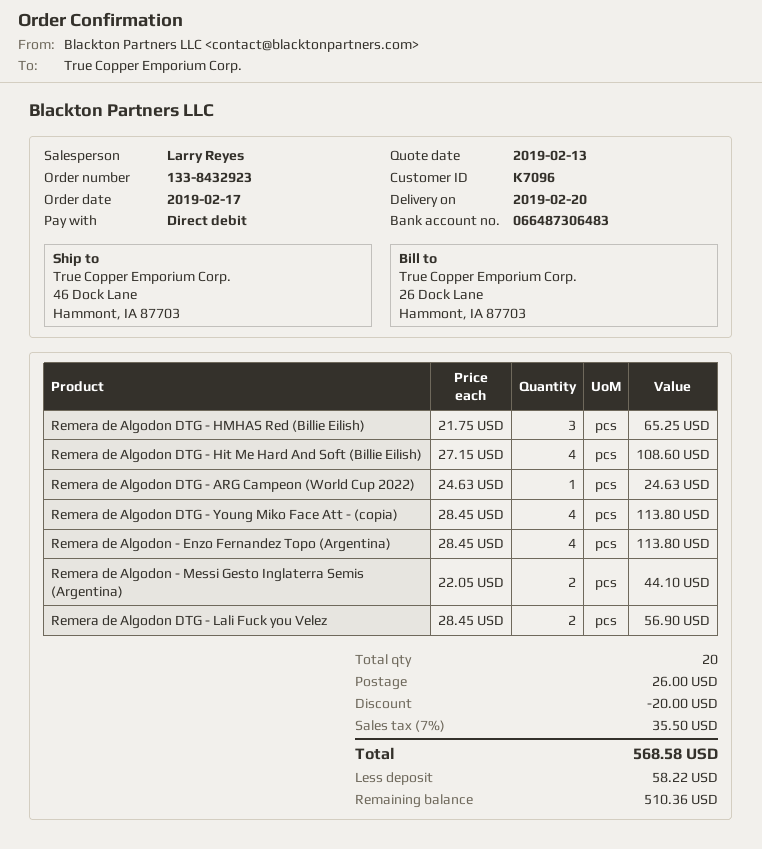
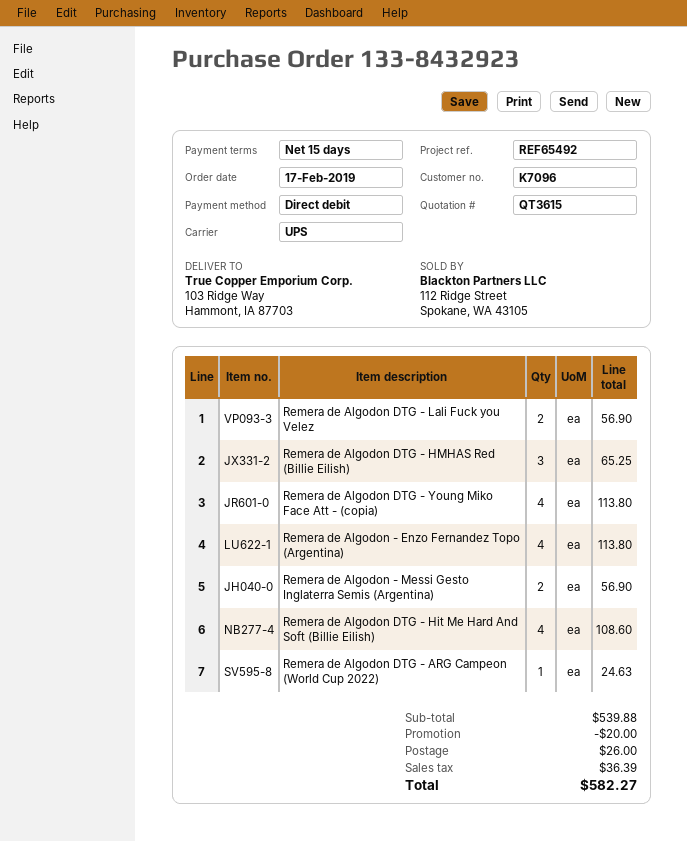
ship to: 46 Dock Lane, Hammont, IA 87703 -> 103 Ridge Way, Hammont, IA 87703
Remera de Algodon - Messi Gesto Inglaterra Semis (Argentina): 2 for 44.10 -> 2 for 56.90
tax: 35.50 -> 36.39
total: 568.58 -> 582.27

